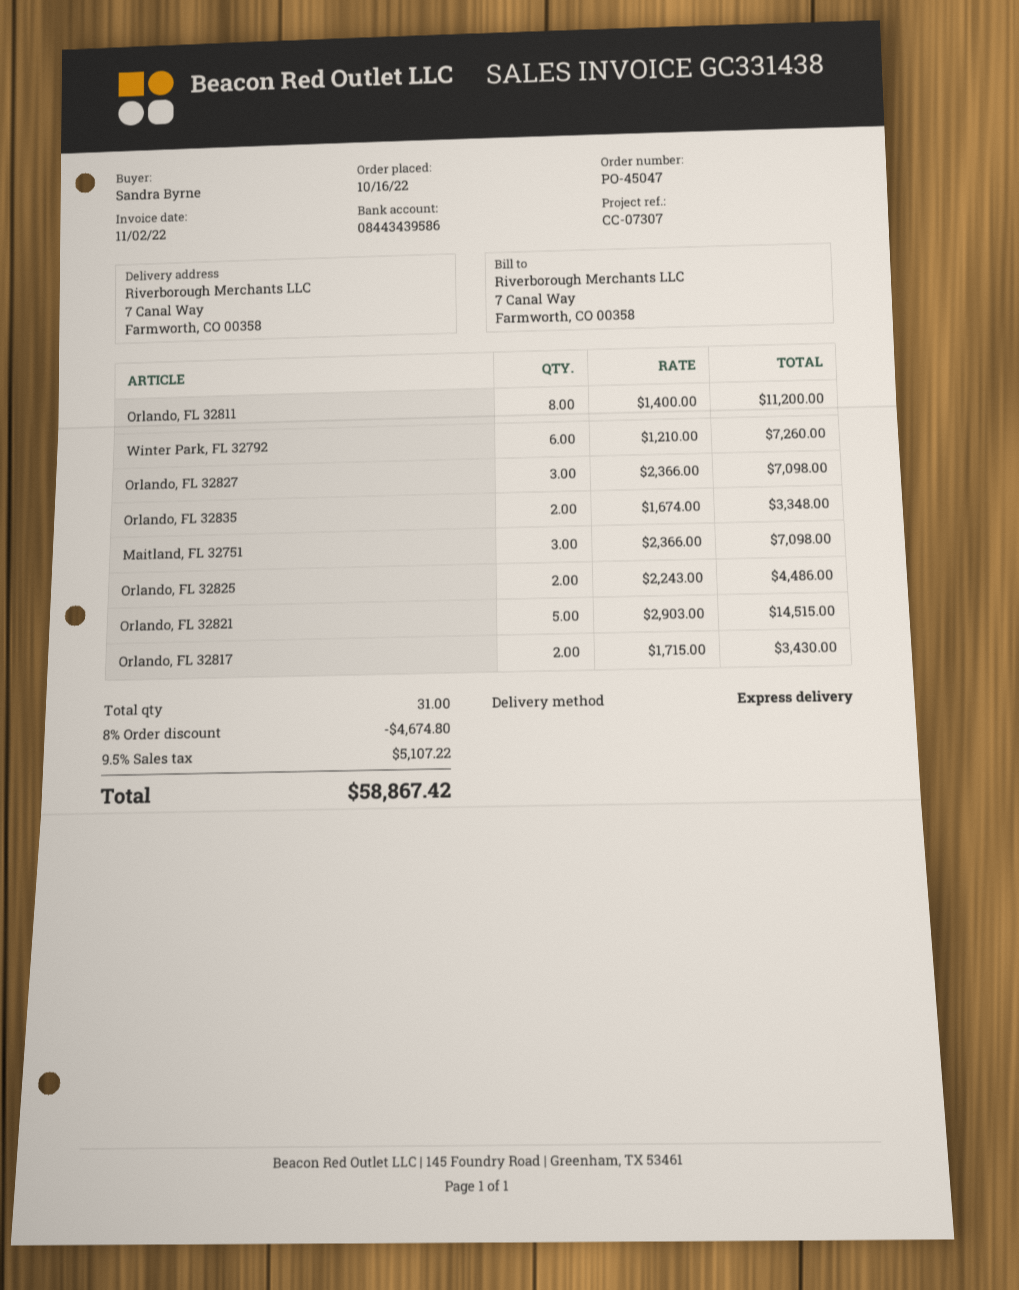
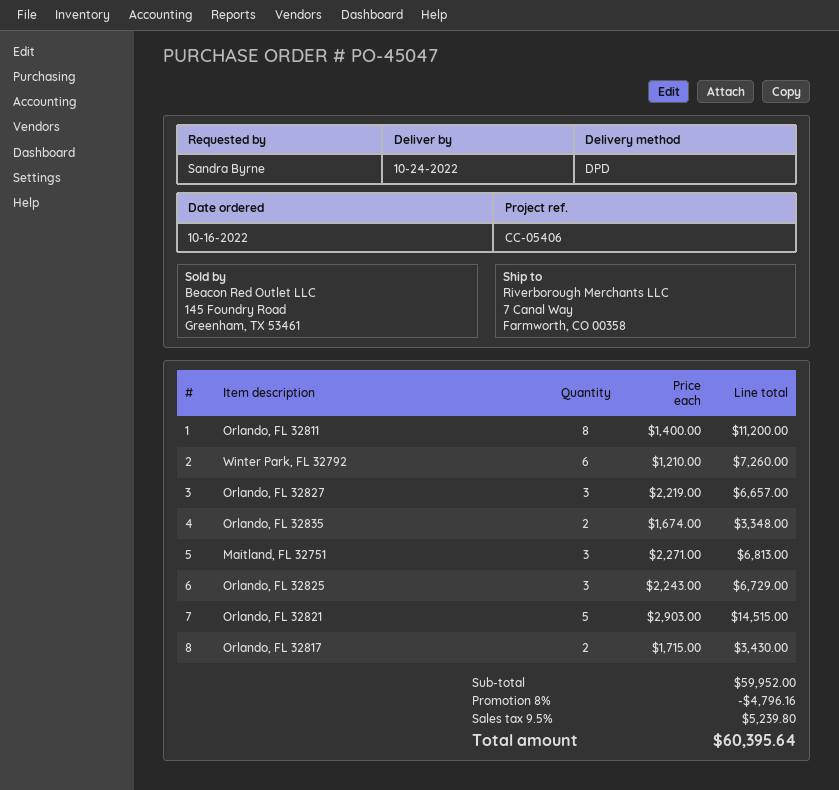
reference: CC-07307 -> CC-05406
shipping method: express -> DPD
Orlando, FL 32827: 3 x 2366.00 = 7098.00 -> 3 x 2219.00 = 6657.00
Maitland, FL 32751: 3 x 2366.00 = 7098.00 -> 3 x 2271.00 = 6813.00
Orlando, FL 32825: 2 x 2243.00 = 4486.00 -> 3 x 2243.00 = 6729.00
discount: 8% = 4674.80 -> 8% = 4796.16
tax: 9.5% = 5107.22 -> 9.5% = 5239.80
total: 58867.42 -> 60395.64

